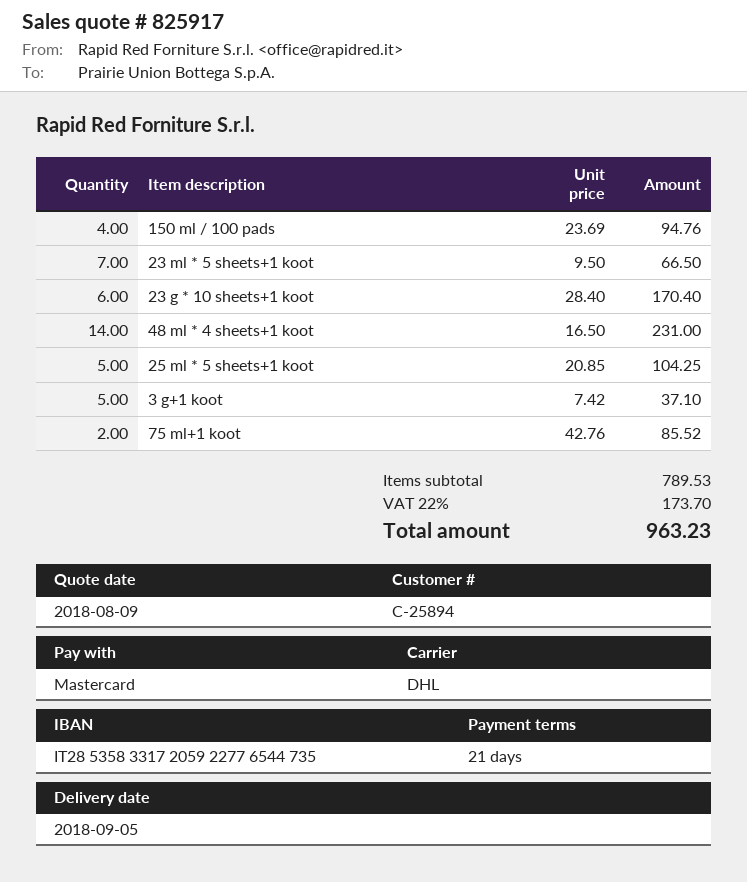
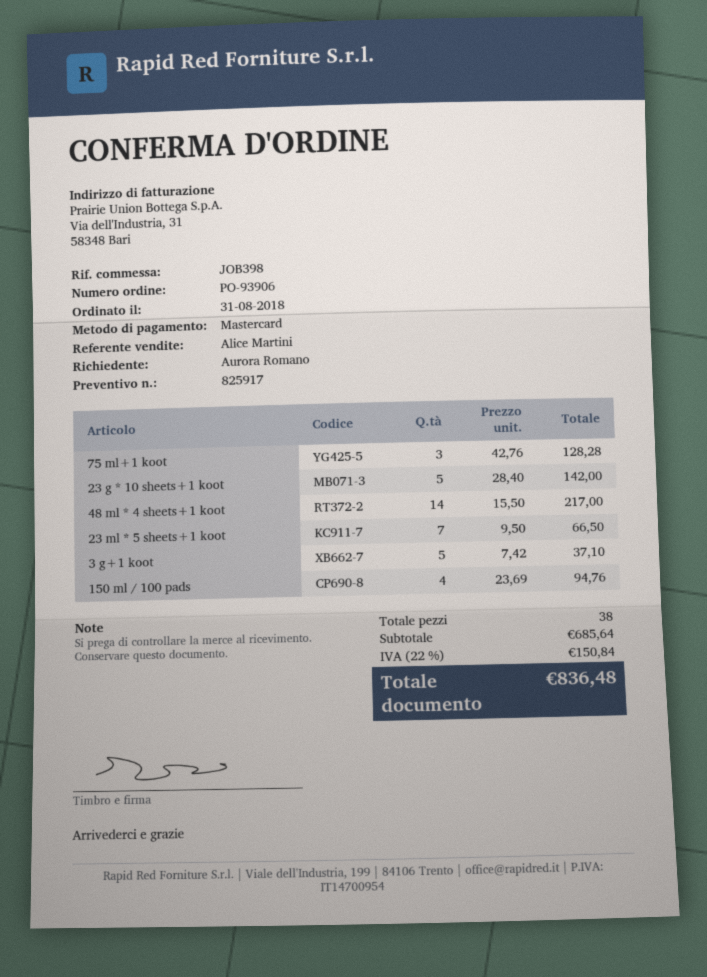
23 g * 10 sheets+1 koot: 6 x 28.40 = 170.40 -> 5 x 28.40 = 142.00
48 ml * 4 sheets+1 koot: 14 x 16.50 = 231.00 -> 14 x 15.50 = 217.00
25 ml * 5 sheets+1 koot: 5 x 20.85 = 104.25 -> none
75 ml+1 koot: 2 x 42.76 = 85.52 -> 3 x 42.76 = 128.28
subtotal: 789.53 -> 685.64
tax: 22% = 173.70 -> 22% = 150.84
total: 963.23 -> 836.48

